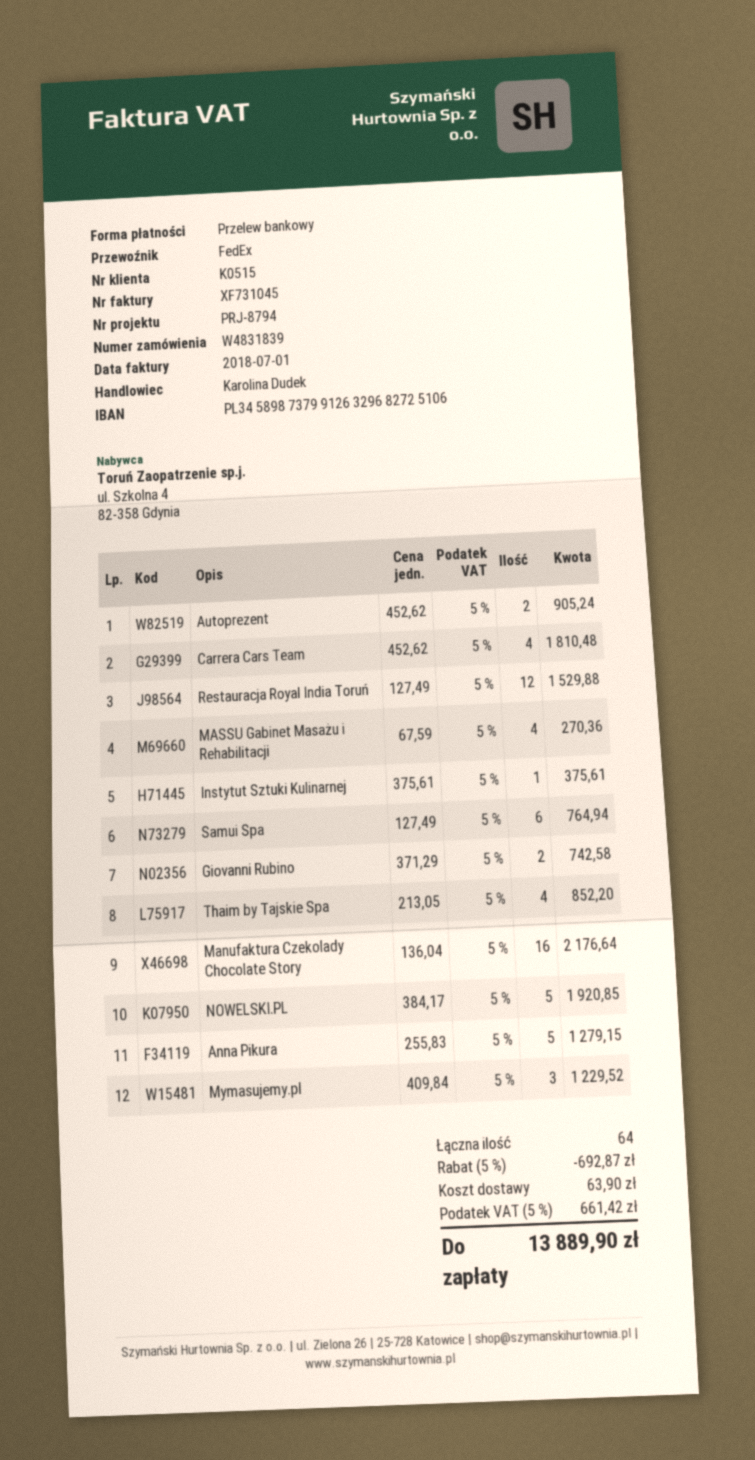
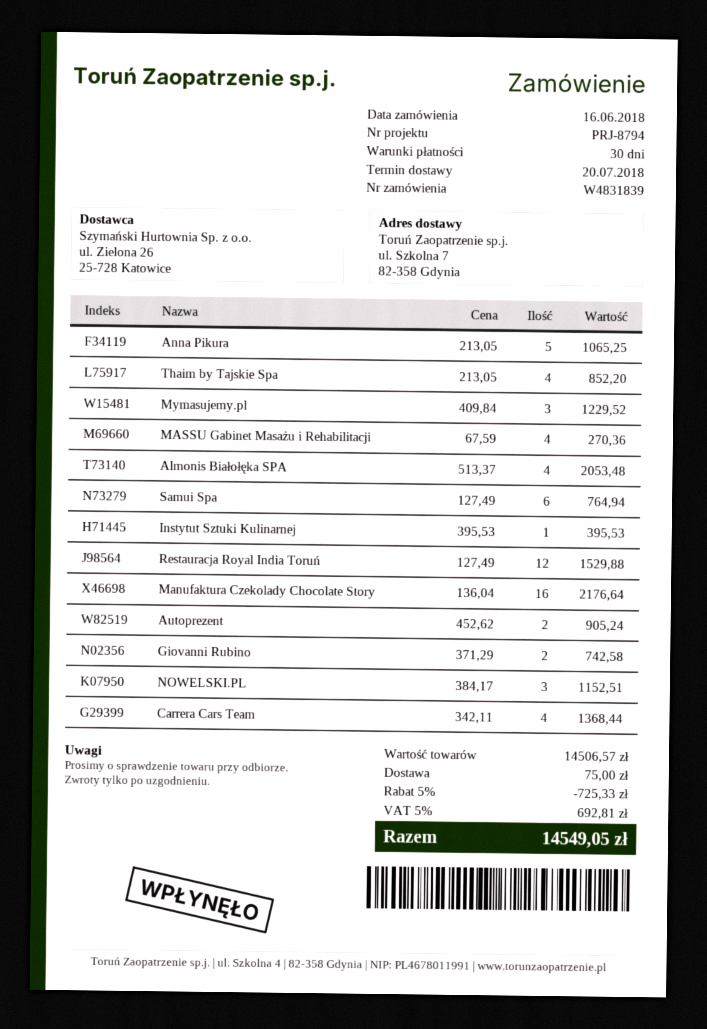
Carrera Cars Team: 4 x 452.62 = 1810.48 -> 4 x 342.11 = 1368.44
Instytut Sztuki Kulinarnej: 1 x 375.61 = 375.61 -> 1 x 395.53 = 395.53
NOWELSKI.PL: 5 x 384.17 = 1920.85 -> 3 x 384.17 = 1152.51
Anna Pikura: 5 x 255.83 = 1279.15 -> 5 x 213.05 = 1065.25
Almonis Białołęka SPA: none -> 4 x 513.37 = 2053.48
discount: 5% = 692.87 -> 5% = 725.33
shipping: 63.90 -> 75.00
tax: 5% = 661.42 -> 5% = 692.81
total: 13889.90 -> 14549.05

